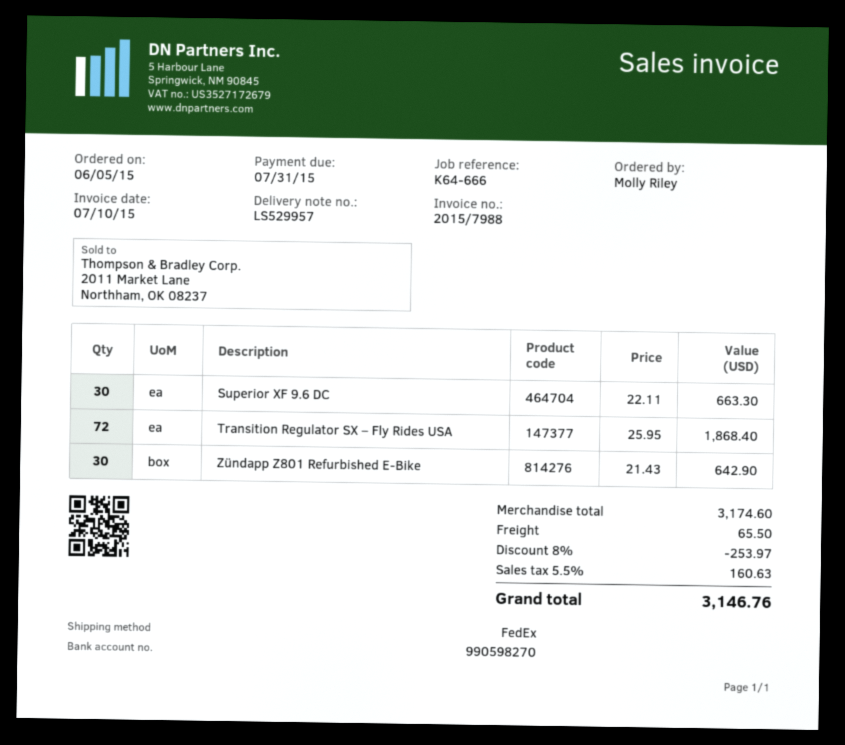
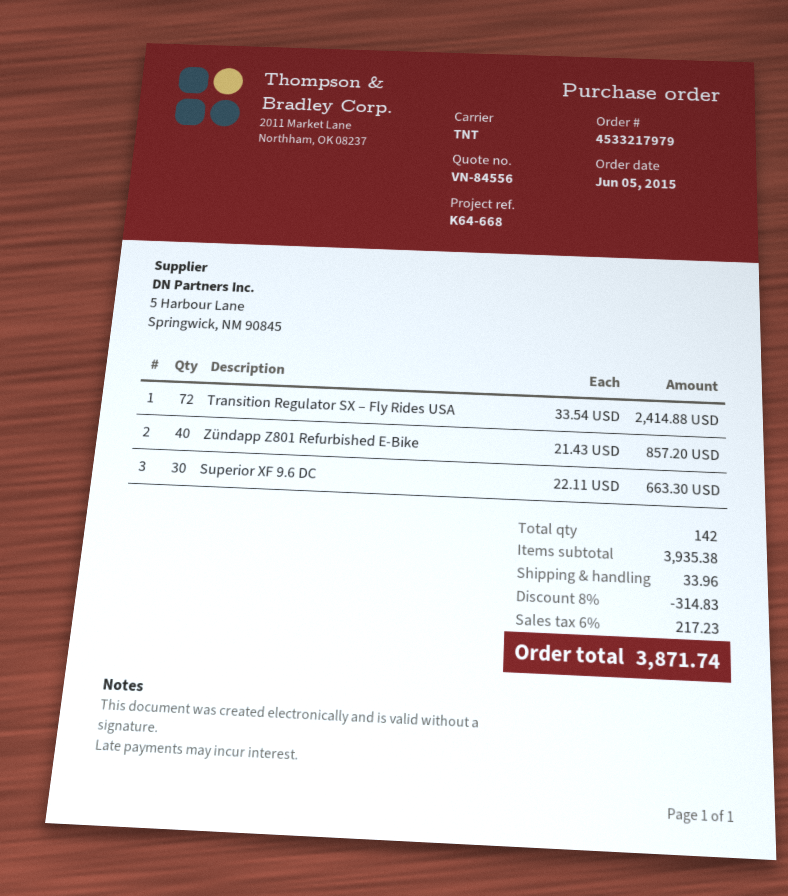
reference: K64-666 -> K64-668
shipping method: FedEx -> TNT
Transition Regulator SX – Fly Rides USA: 72 x 25.95 = 1868.40 -> 72 x 33.54 = 2414.88
Zündapp Z801 Refurbished E-Bike: 30 x 21.43 = 642.90 -> 40 x 21.43 = 857.20
subtotal: 3174.60 -> 3935.38
discount: 8% = 253.97 -> 8% = 314.83
shipping: 65.50 -> 33.96
tax: 5.5% = 160.63 -> 6% = 217.23
total: 3146.76 -> 3871.74

